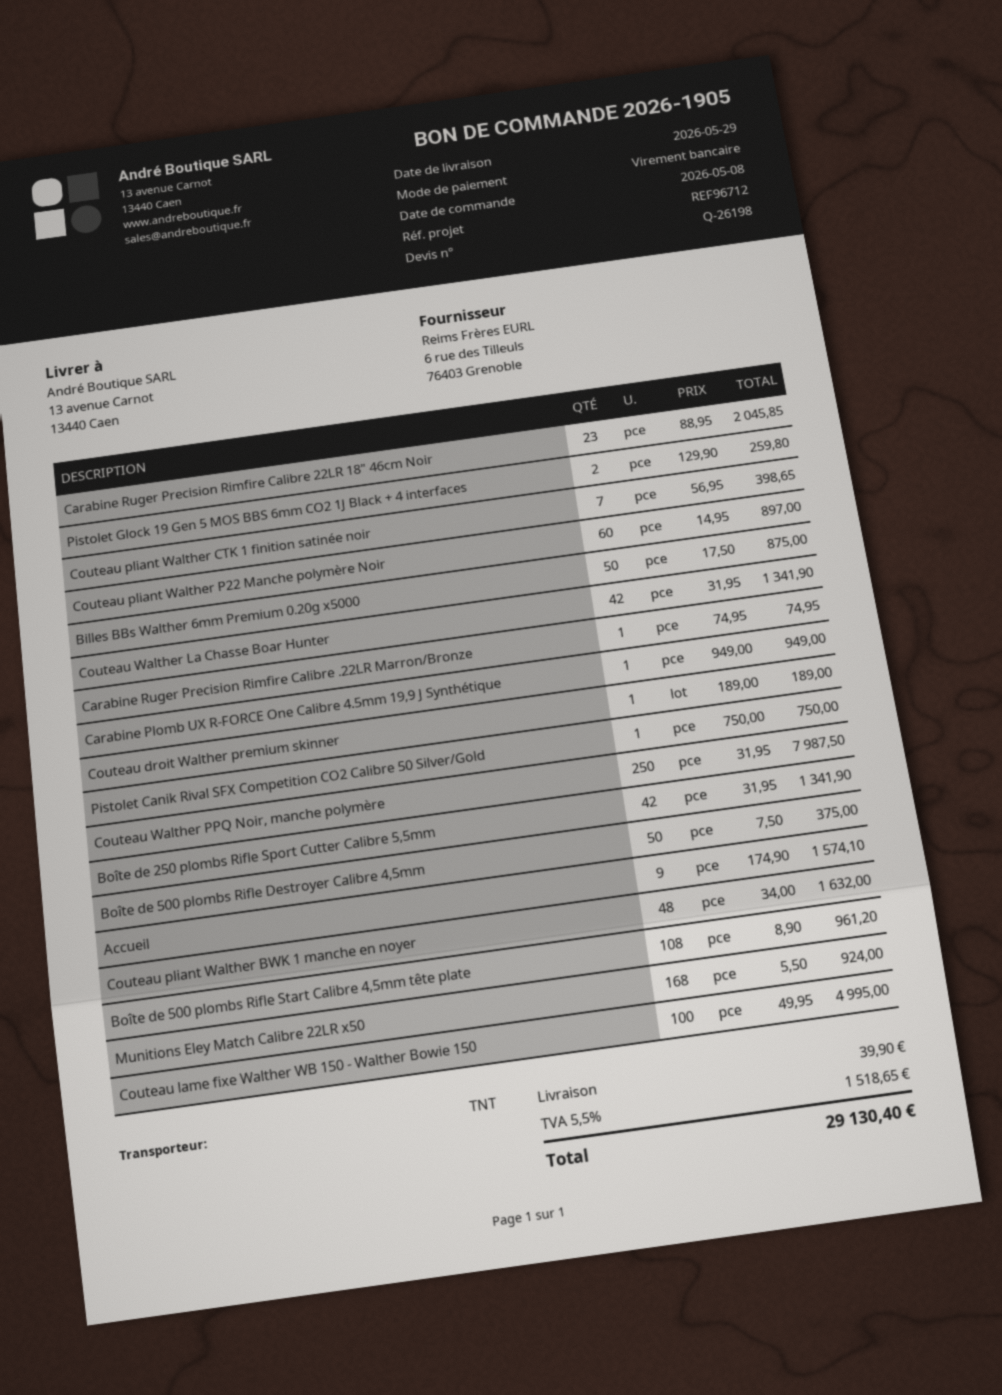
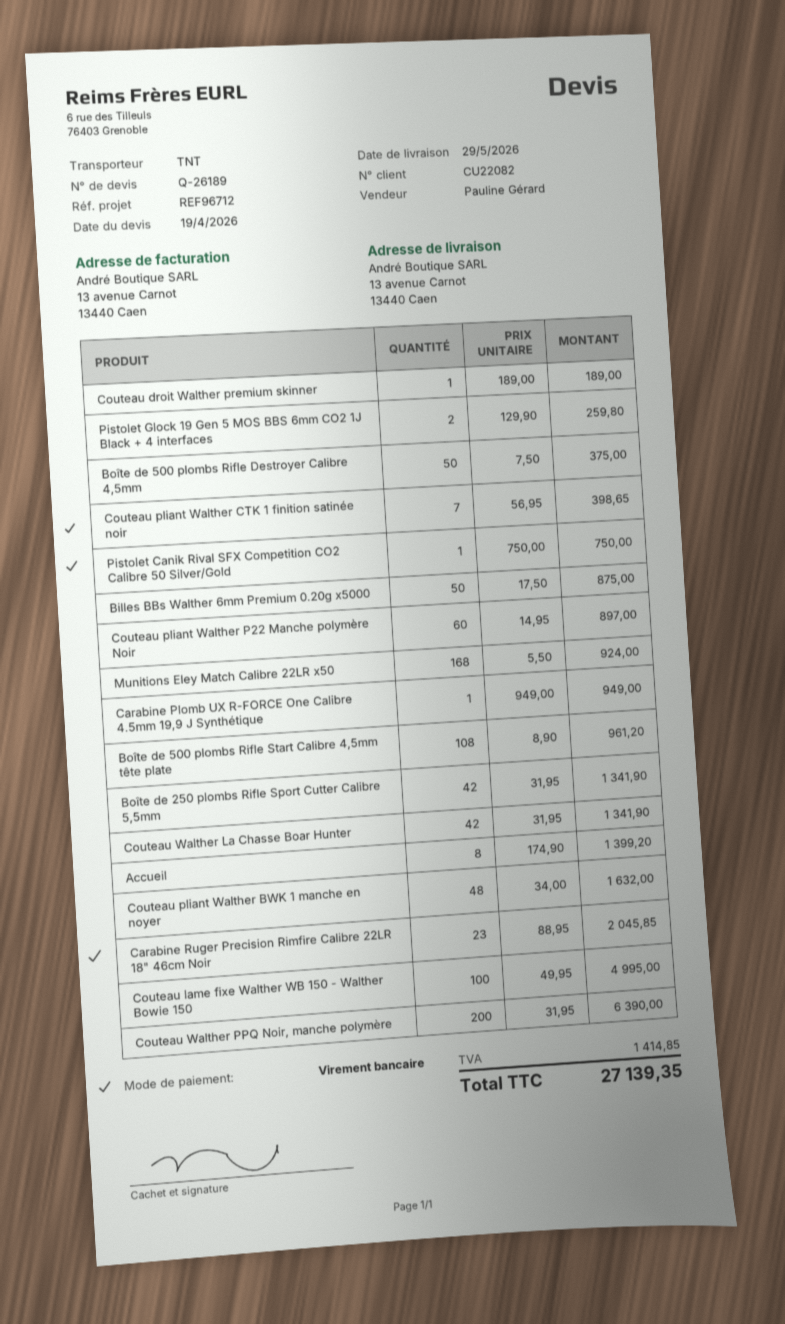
quote number: Q-26198 -> Q-26189
Carabine Ruger Precision Rimfire Calibre .22LR Marron/Bronze: 1 x 74.95 = 74.95 -> none
Couteau Walther PPQ Noir, manche polymère: 250 x 31.95 = 7987.50 -> 200 x 31.95 = 6390.00
Accueil: 9 x 174.90 = 1574.10 -> 8 x 174.90 = 1399.20
shipping: 39.90 -> none
tax: 1518.65 -> 1414.85
total: 29130.40 -> 27139.35

